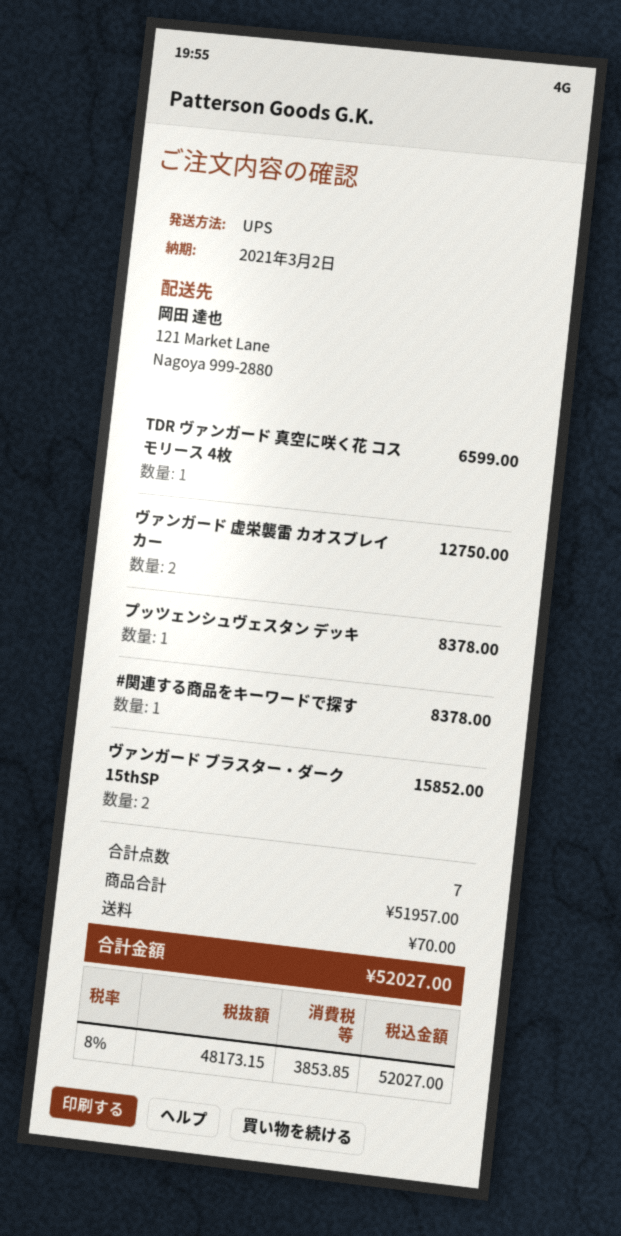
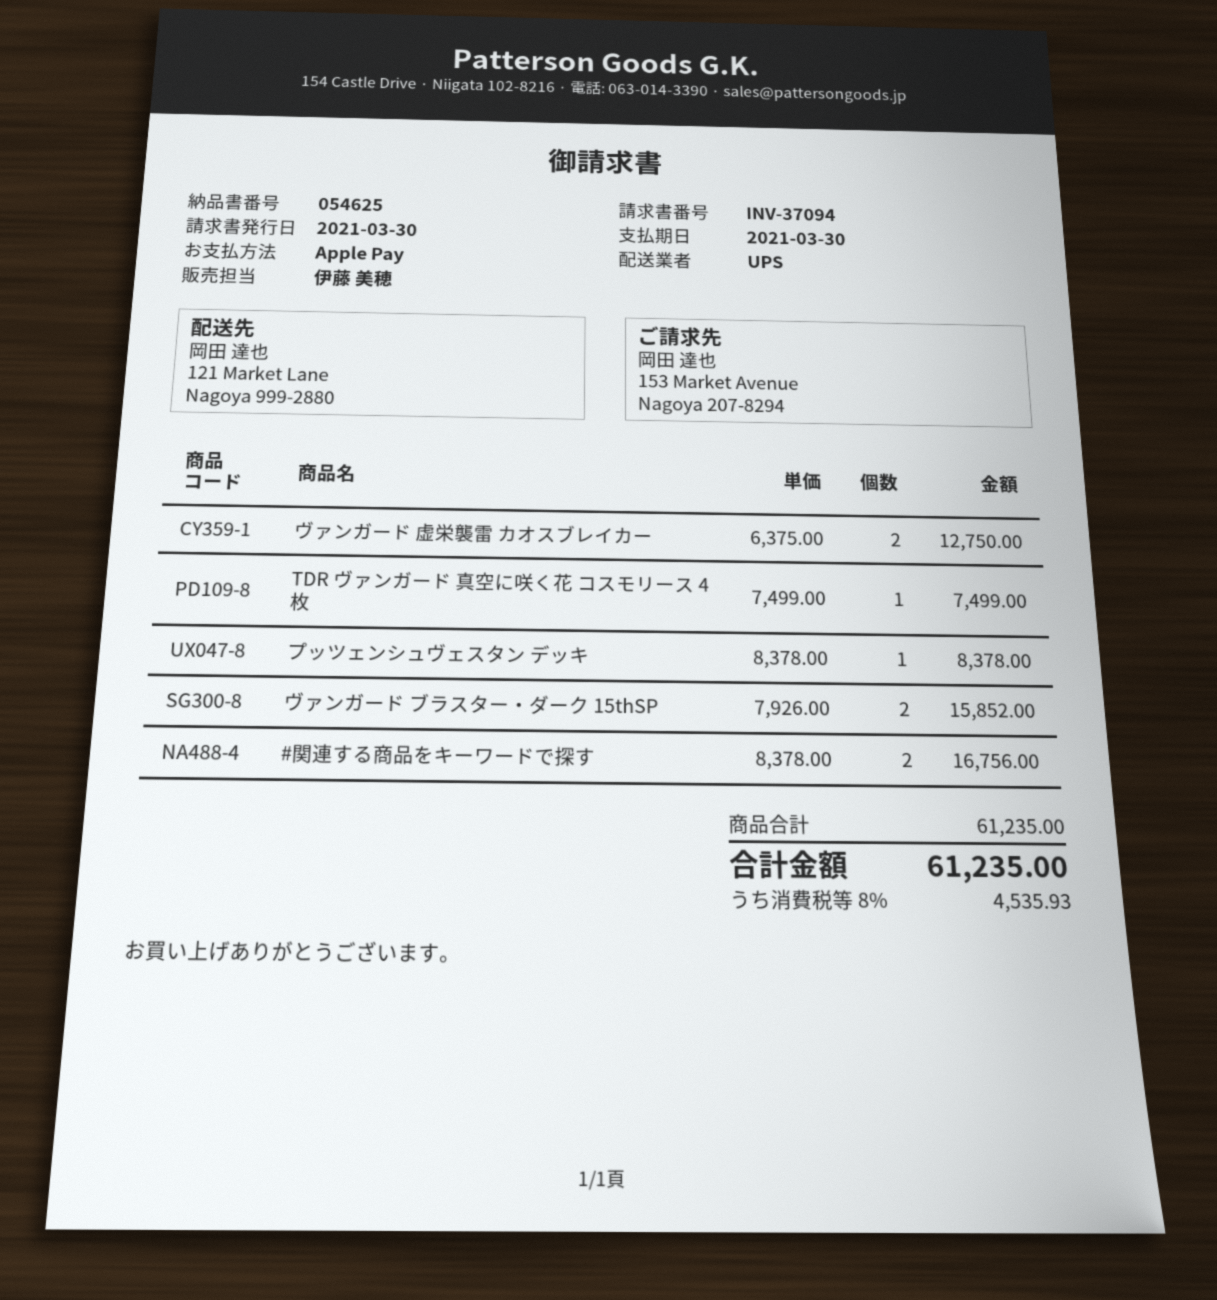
TDR ヴァンガード 真空に咲く花 コスモリース 4枚: 1 for 6599.00 -> 1 for 7499.00
#関連する商品をキーワードで探す: 1 for 8378.00 -> 2 for 16756.00
subtotal: 51957.00 -> 61235.00
shipping: 70.00 -> none
tax: 8% = 3853.85 -> 8% = 4535.93
total: 52027.00 -> 61235.00

